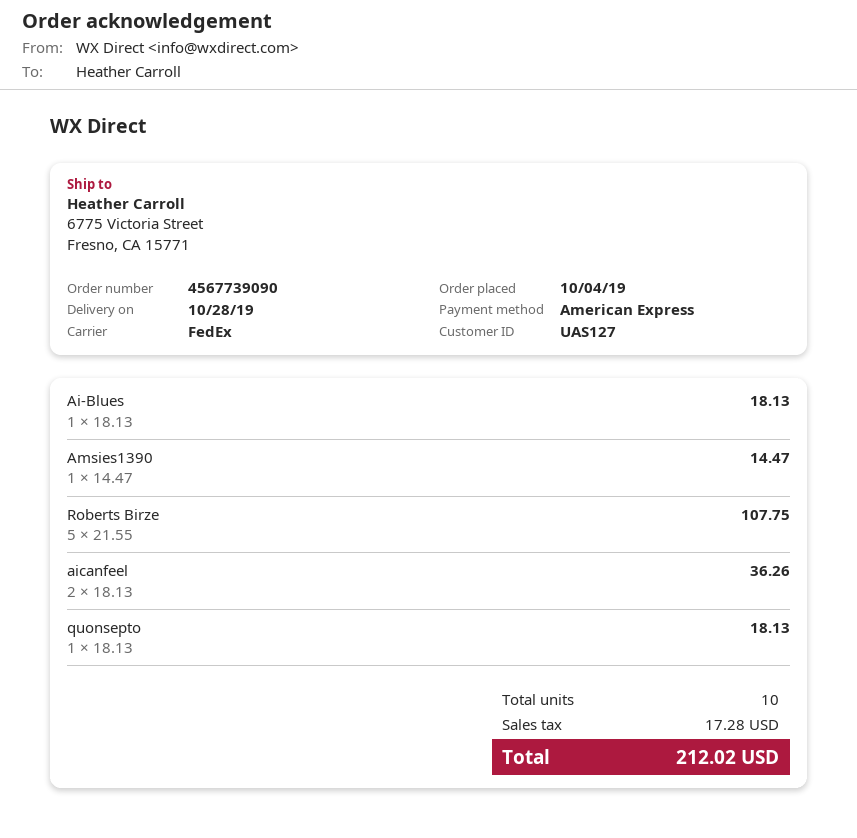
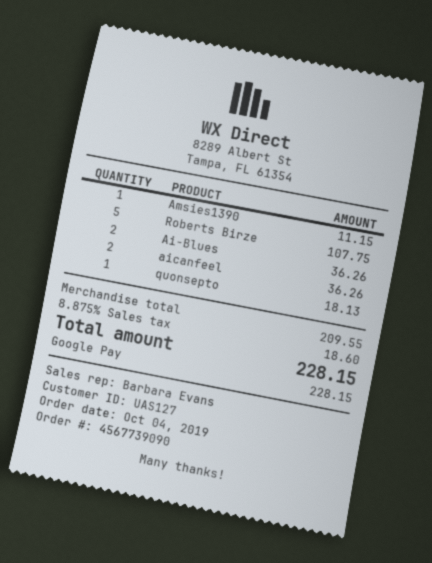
payment method: American Express -> Google Pay
Ai-Blues: 1 for 18.13 -> 2 for 36.26
Amsies1390: 1 for 14.47 -> 1 for 11.15
tax: 17.28 -> 18.60
total: 212.02 -> 228.15

